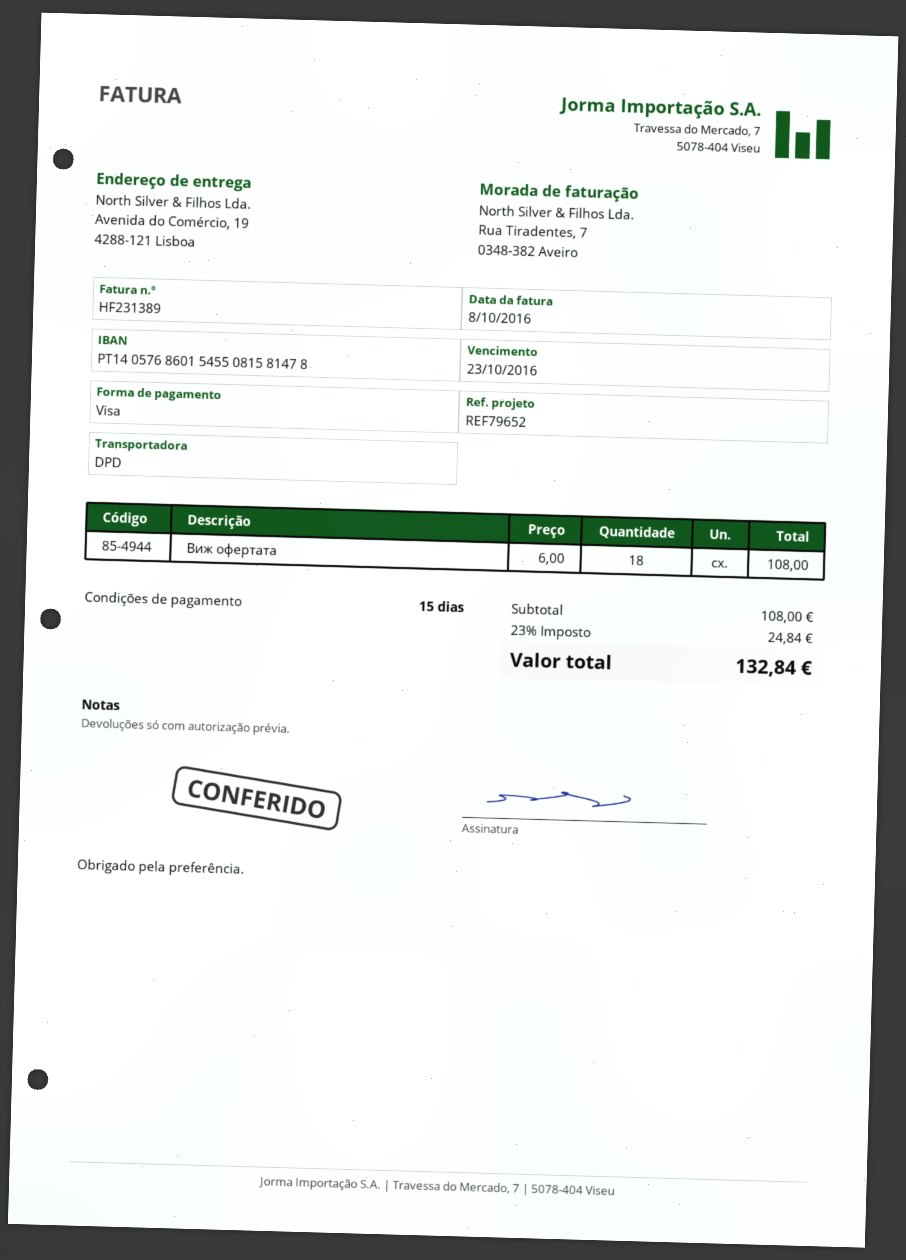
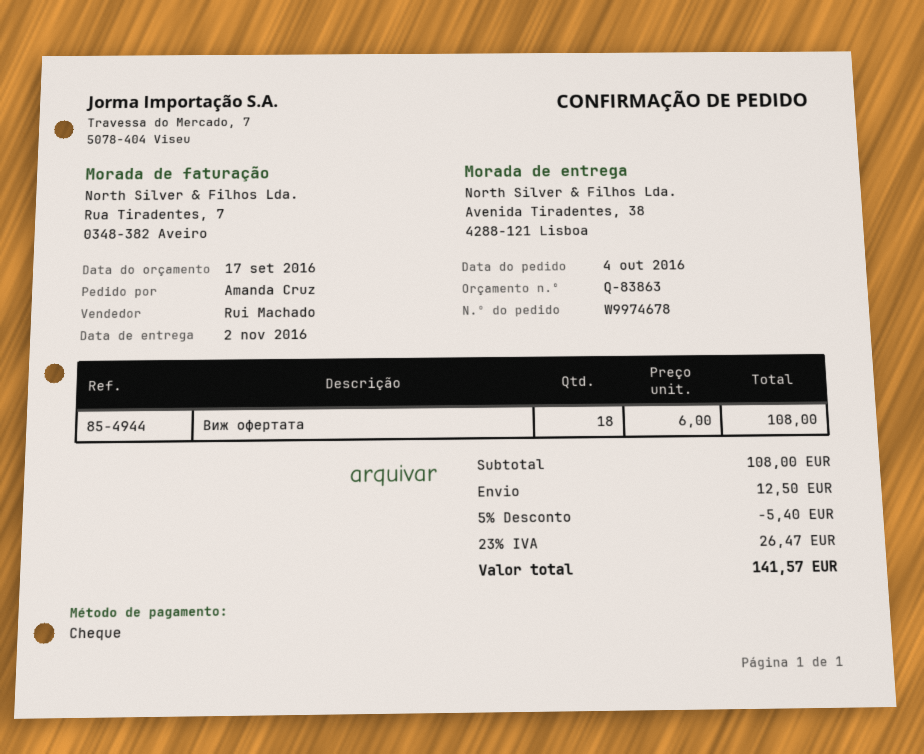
payment method: Visa -> cheque
ship to: Avenida do Comércio, 19, 4288-121 Lisboa -> Avenida Tiradentes, 38, 4288-121 Lisboa
discount: none -> 5% = 5.40
shipping: none -> 12.50
tax: 23% = 24.84 -> 23% = 26.47
total: 132.84 -> 141.57

